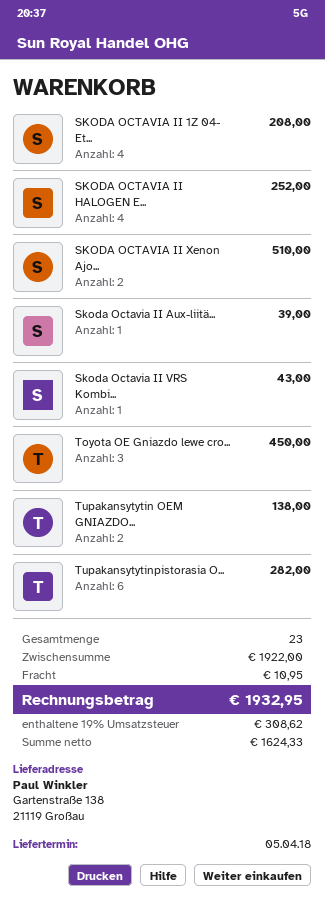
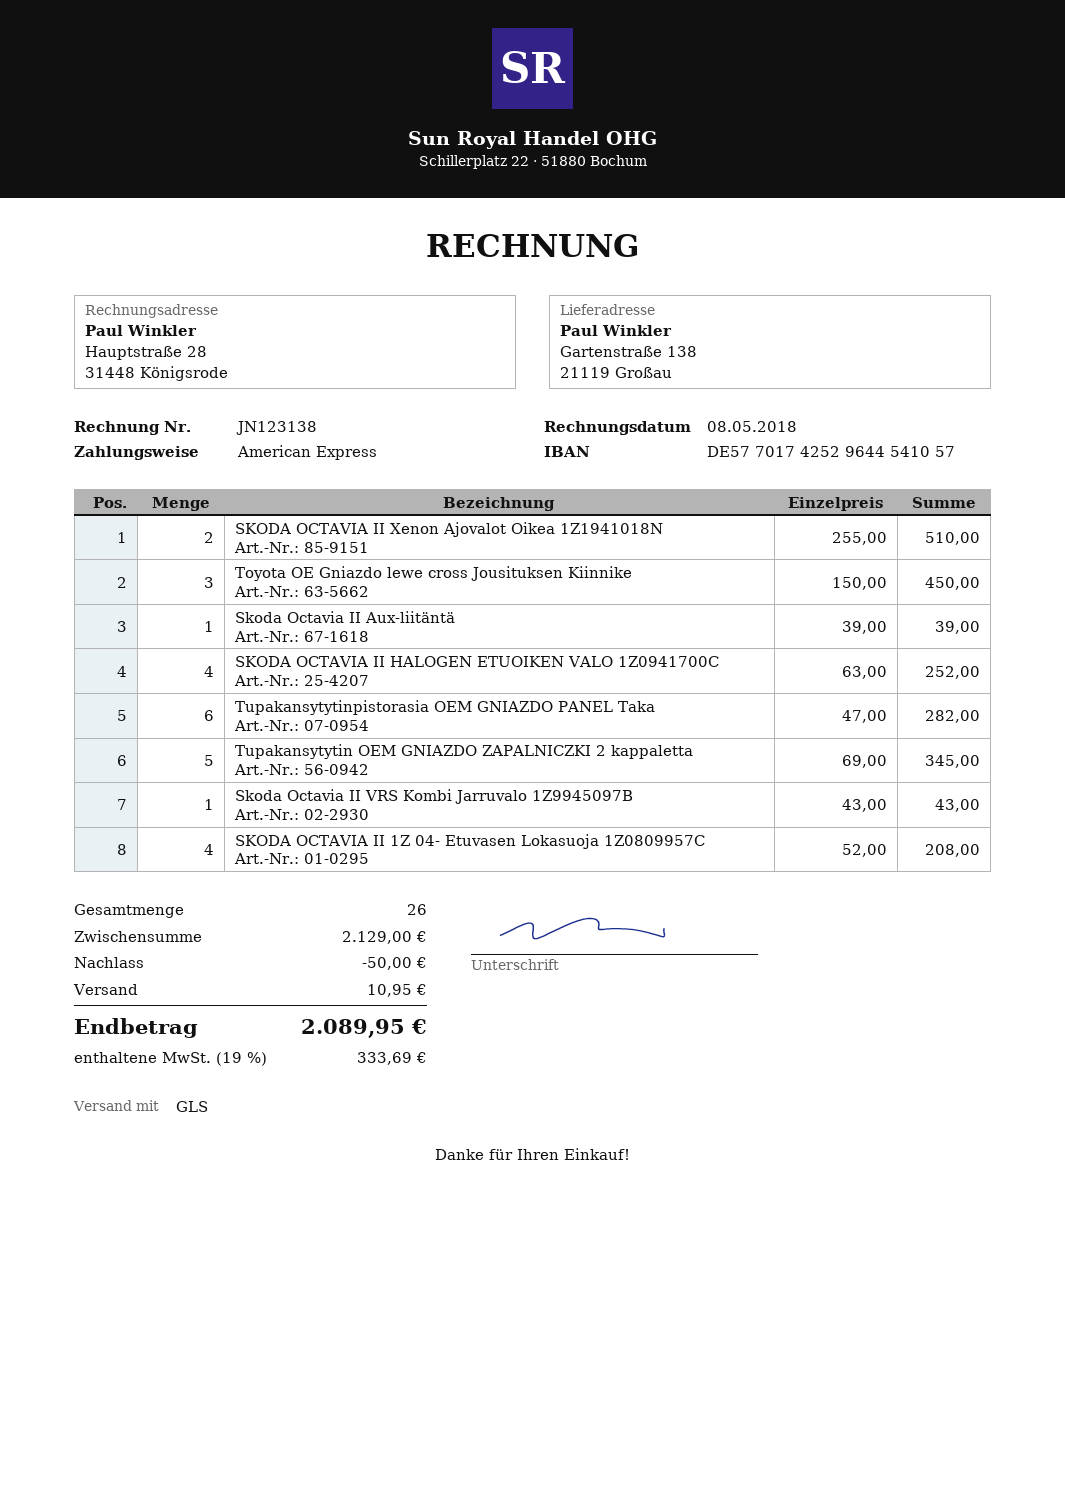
Tupakansytytin OEM GNIAZDO...: 2 for 138.00 -> 5 for 345.00
total quantity: 23 -> 26
subtotal: 1922.00 -> 2129.00
discount: none -> 50.00
tax: 19% = 308.62 -> 19% = 333.69
total: 1932.95 -> 2089.95

